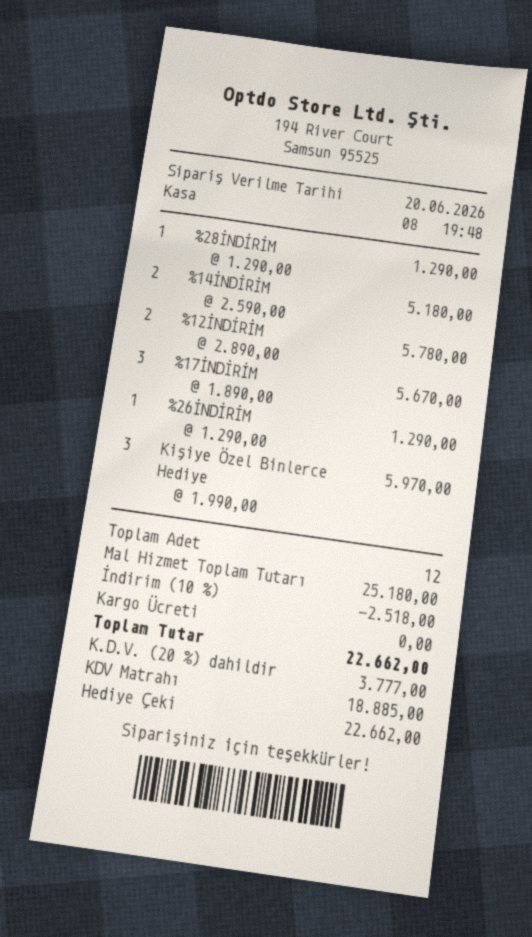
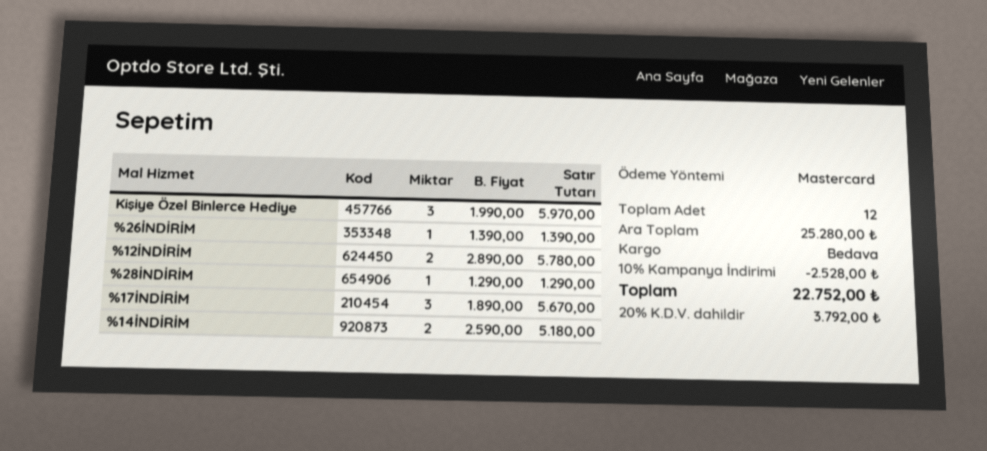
payment method: gift card -> Mastercard
%26İNDİRİM: 1 x 1290.00 = 1290.00 -> 1 x 1390.00 = 1390.00
subtotal: 25180.00 -> 25280.00
discount: 10% = 2518.00 -> 10% = 2528.00
tax: 20% = 3777.00 -> 20% = 3792.00
total: 22662.00 -> 22752.00

